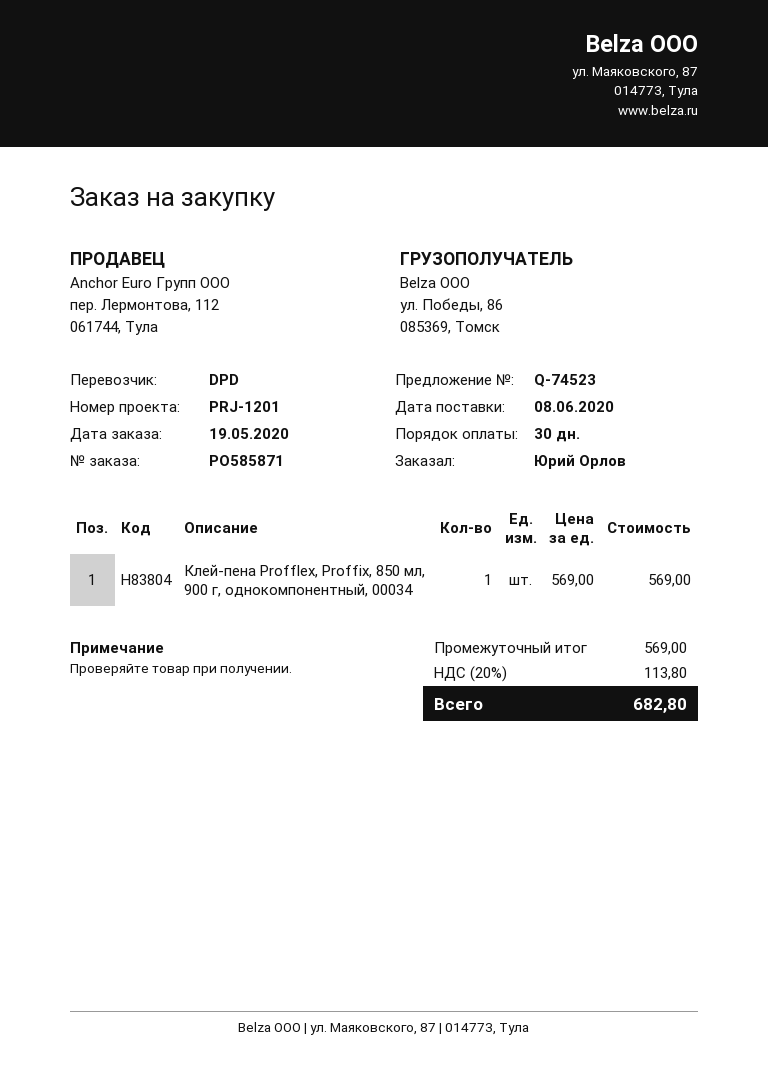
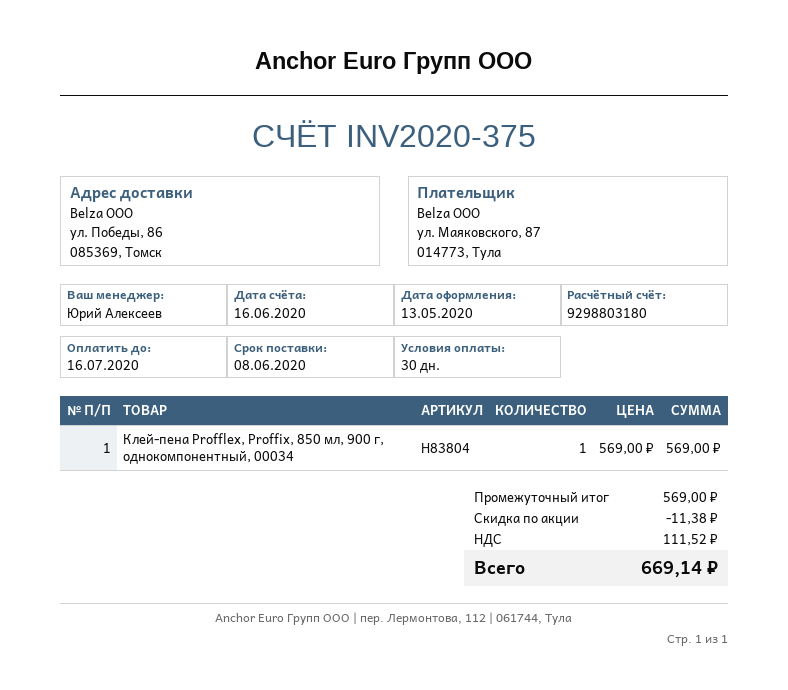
order date: 2020-05-19 -> 2020-05-13
discount: none -> 11.38
tax: 113.80 -> 111.52
total: 682.80 -> 669.14

